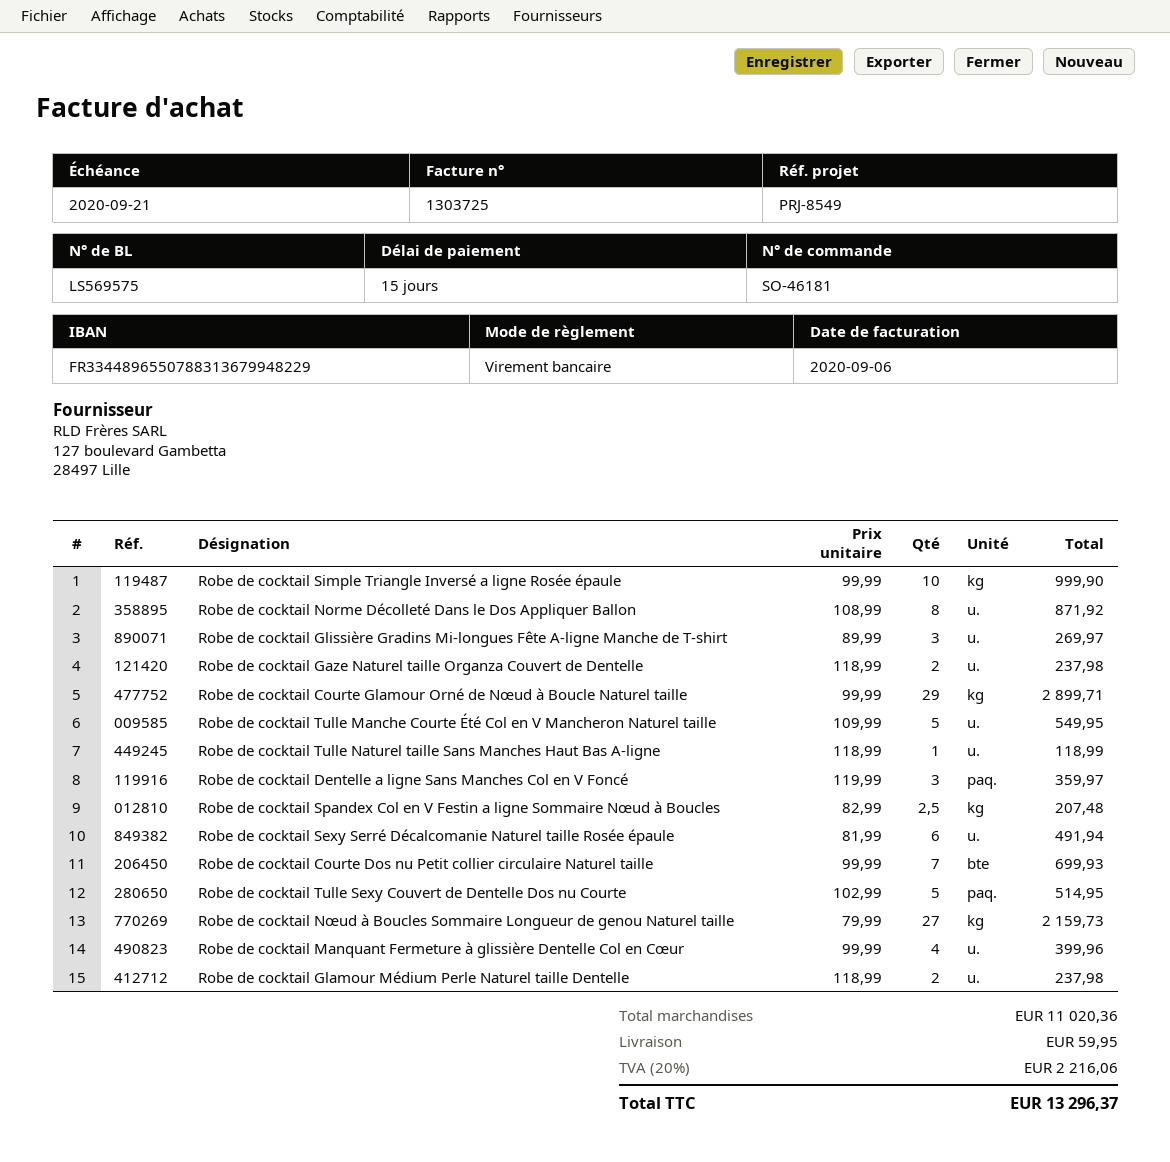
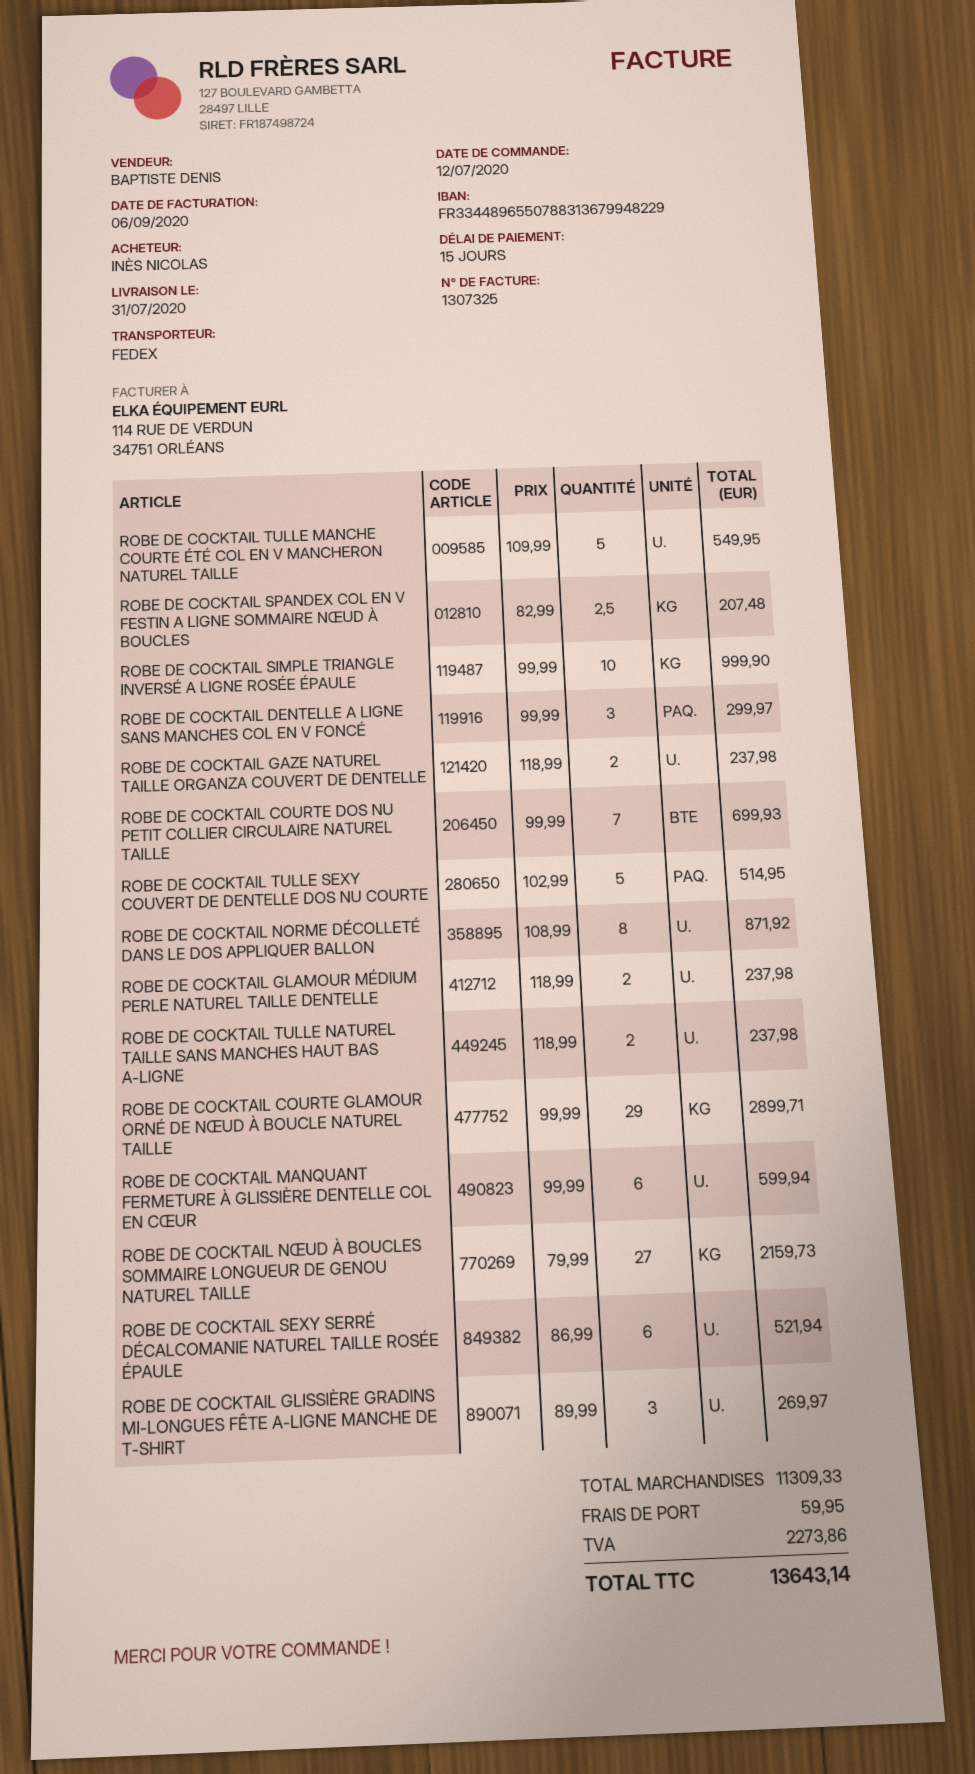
invoice number: 1303725 -> 1307325
Robe de cocktail Tulle Naturel taille Sans Manches Haut Bas A-ligne: 1 x 118.99 = 118.99 -> 2 x 118.99 = 237.98
Robe de cocktail Dentelle a ligne Sans Manches Col en V Foncé: 3 x 119.99 = 359.97 -> 3 x 99.99 = 299.97
Robe de cocktail Sexy Serré Décalcomanie Naturel taille Rosée épaule: 6 x 81.99 = 491.94 -> 6 x 86.99 = 521.94
Robe de cocktail Manquant Fermeture à glissière Dentelle Col en Cœur: 4 x 99.99 = 399.96 -> 6 x 99.99 = 599.94
subtotal: 11020.36 -> 11309.33
tax: 2216.06 -> 2273.86
total: 13296.37 -> 13643.14

